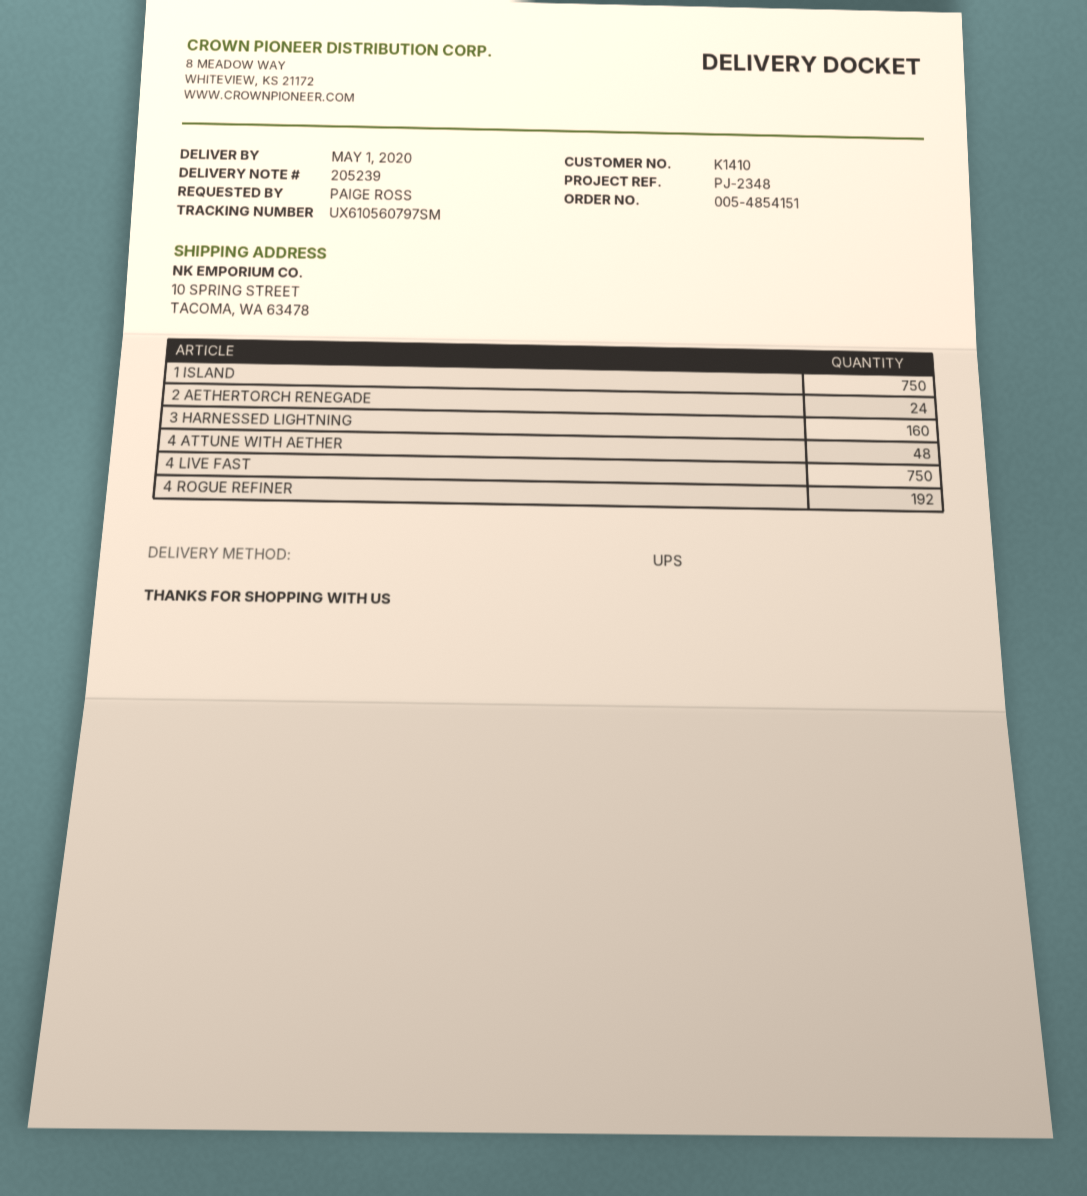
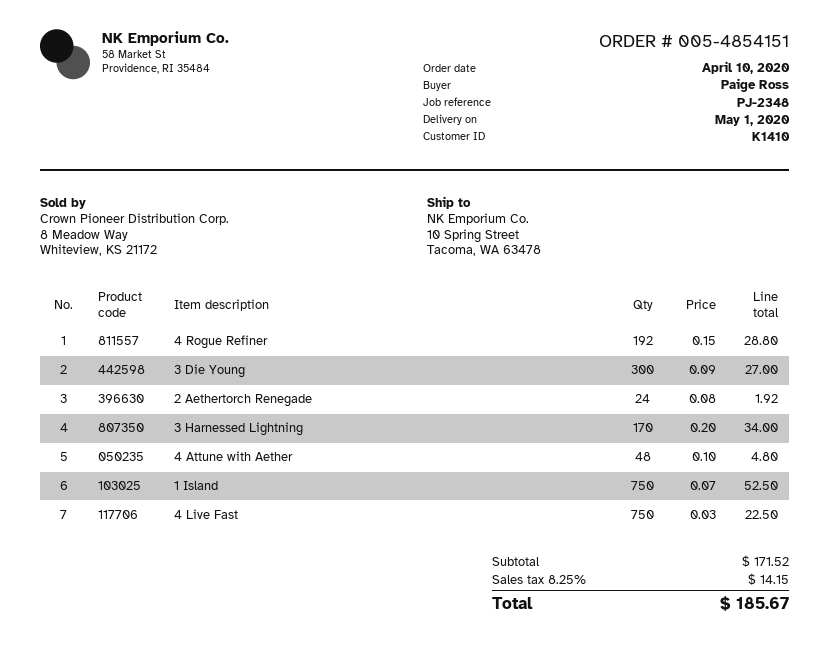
3 HARNESSED LIGHTNING: 160 -> 170
3 Die Young: none -> 300

